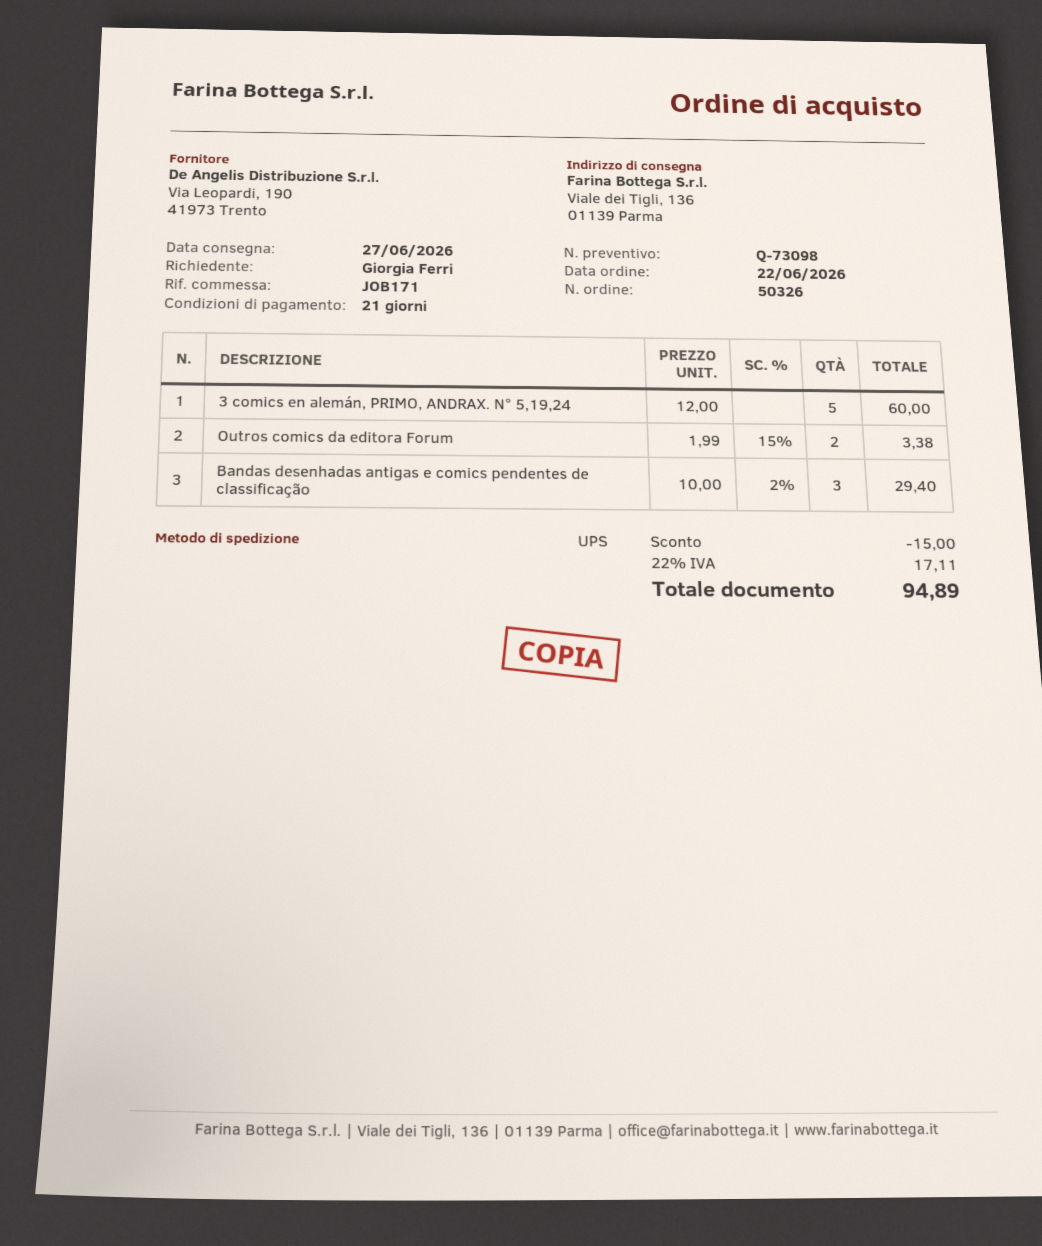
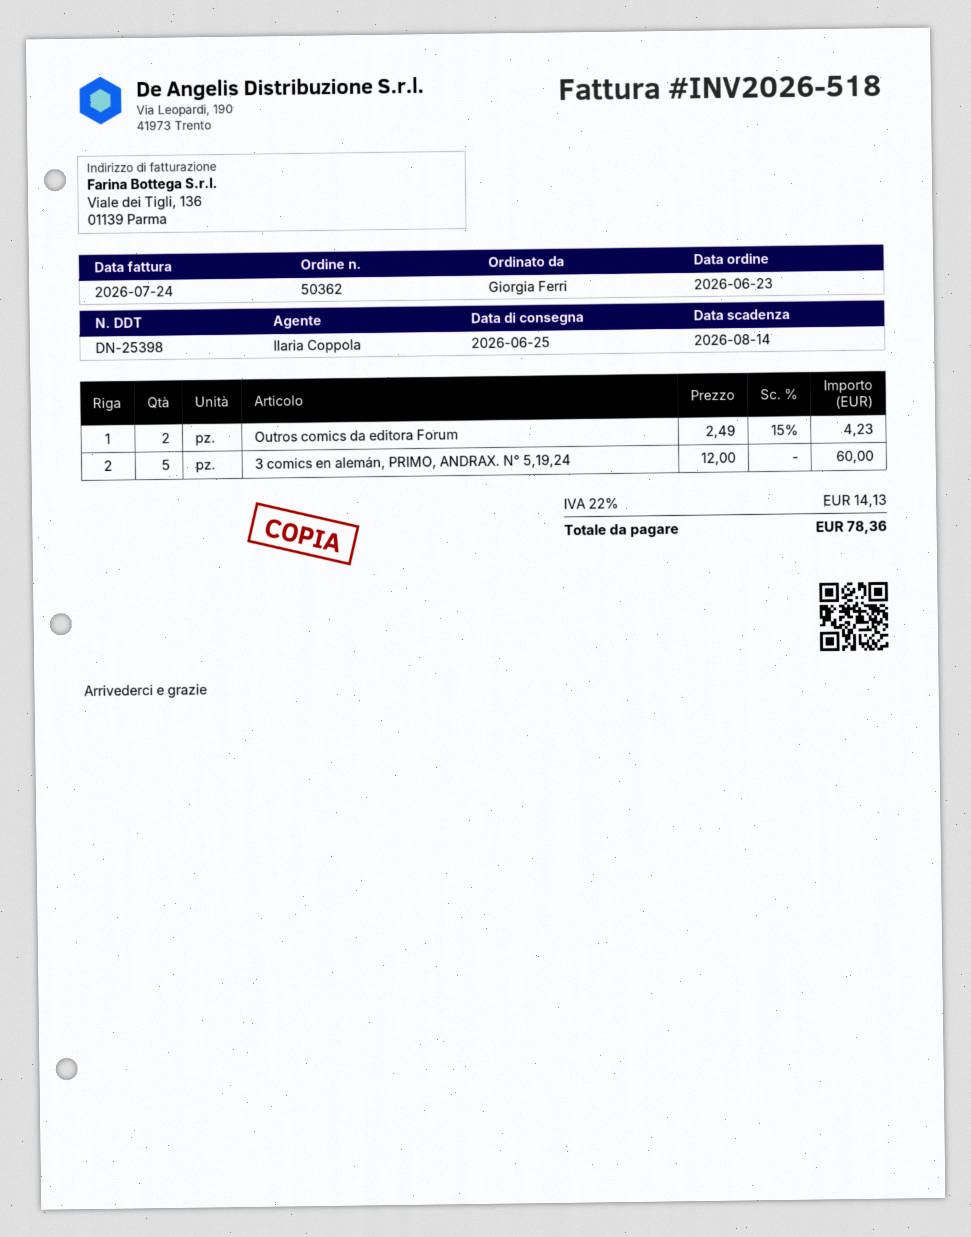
order number: 50326 -> 50362
order date: 2026-06-22 -> 2026-06-23
delivery date: 2026-06-27 -> 2026-06-25
Outros comics da editora Forum: 2 x 1.99 - 15% = 3.38 -> 2 x 2.49 - 15% = 4.23
Bandas desenhadas antigas e comics pendentes de classificação: 3 x 10.00 - 2% = 29.40 -> none
discount: 15.00 -> none
tax: 22% = 17.11 -> 22% = 14.13
total: 94.89 -> 78.36

